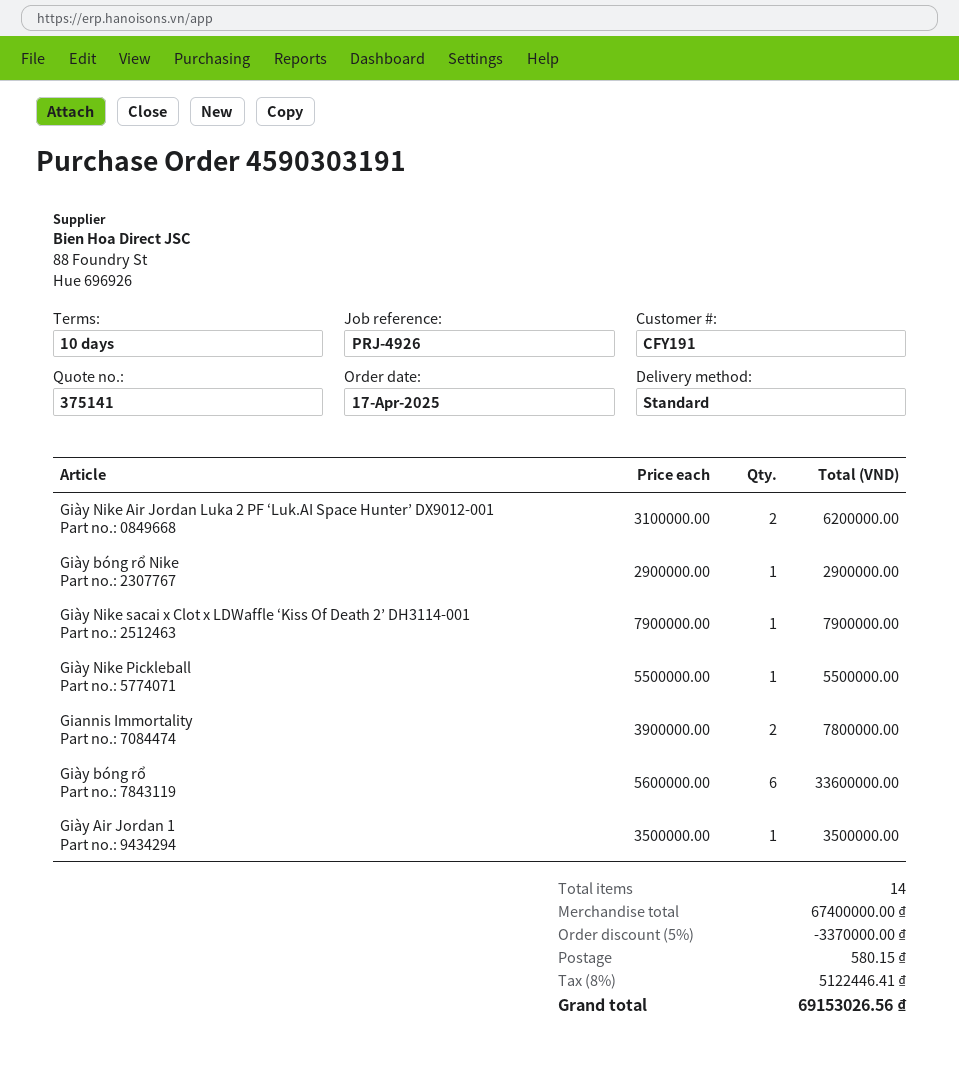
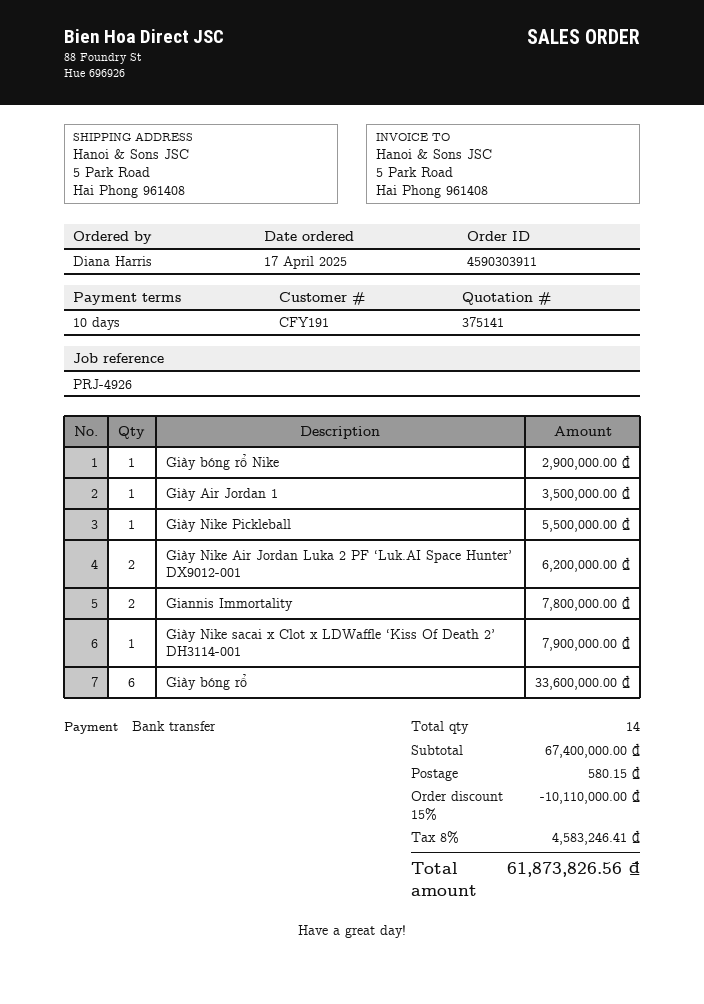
order number: 4590303191 -> 4590303911
discount: 5% = 3370000.00 -> 15% = 10110000.00
tax: 8% = 5122446.41 -> 8% = 4583246.41
total: 69153026.56 -> 61873826.56

